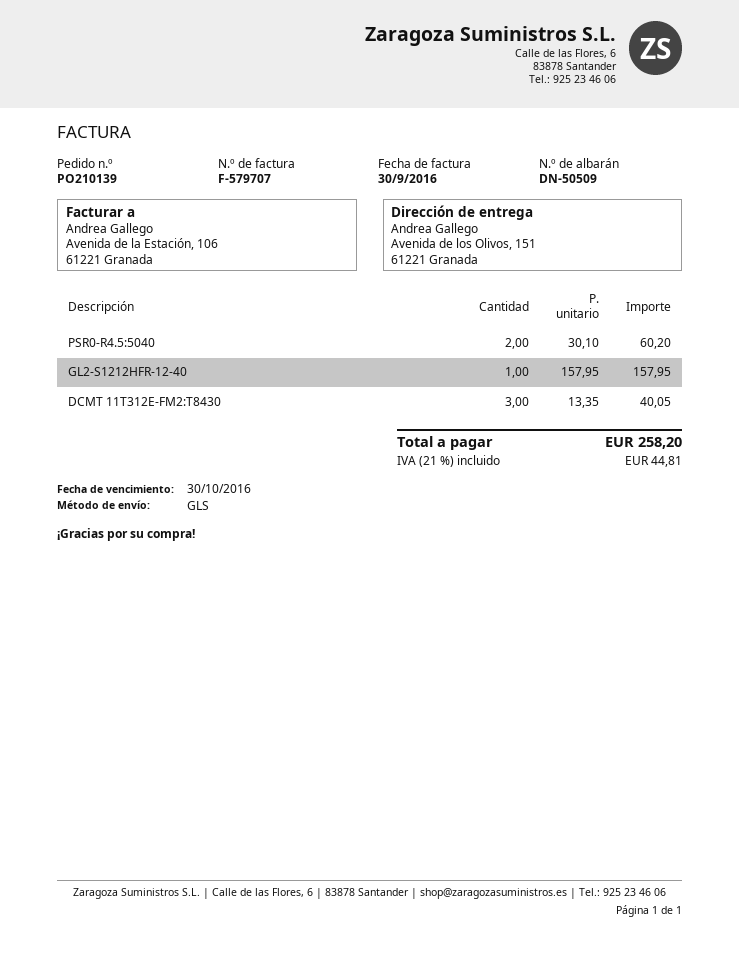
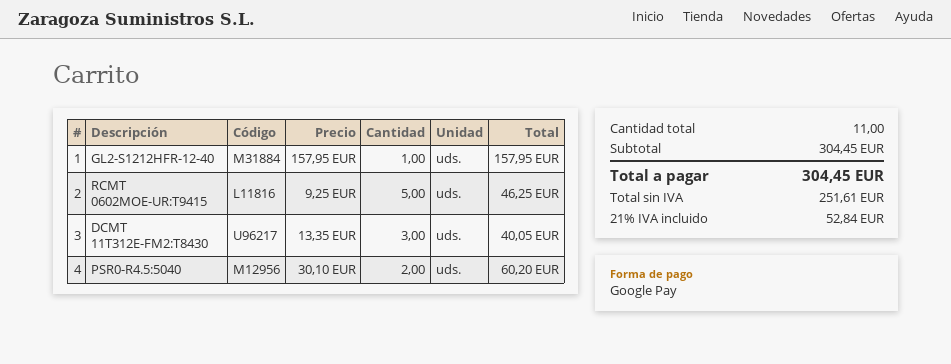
RCMT 0602MOE-UR:T9415: none -> 5 x 9.25 = 46.25
tax: 21% = 44.81 -> 21% = 52.84
total: 258.20 -> 304.45

